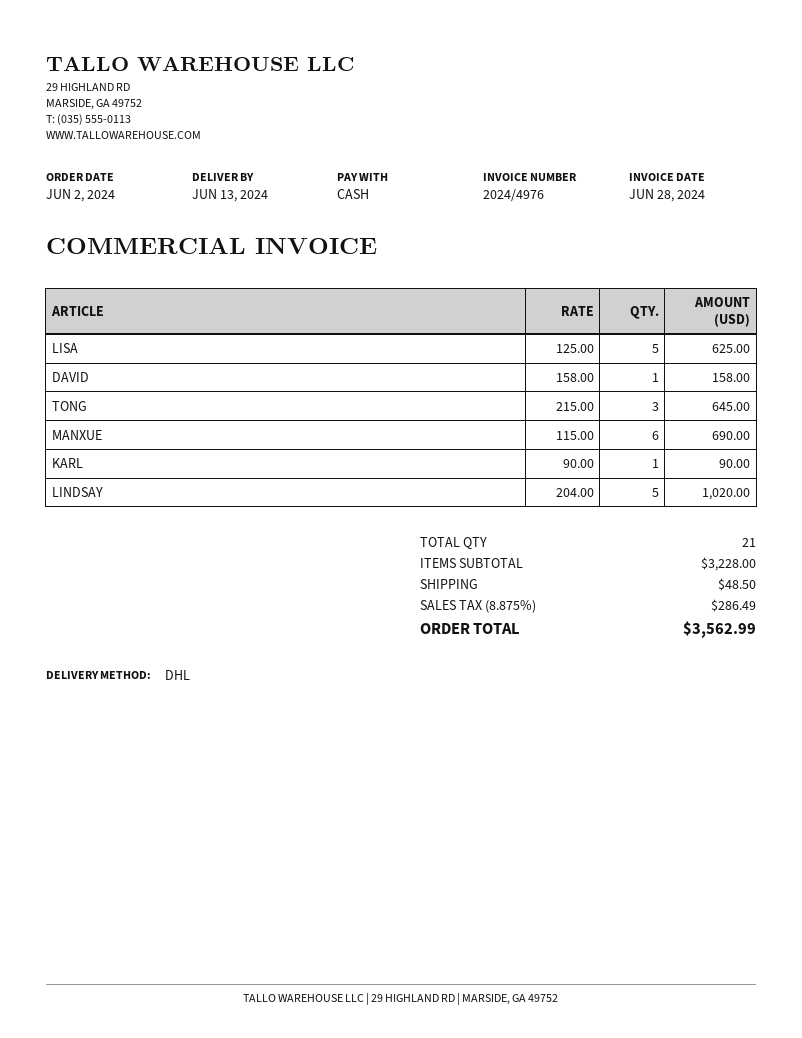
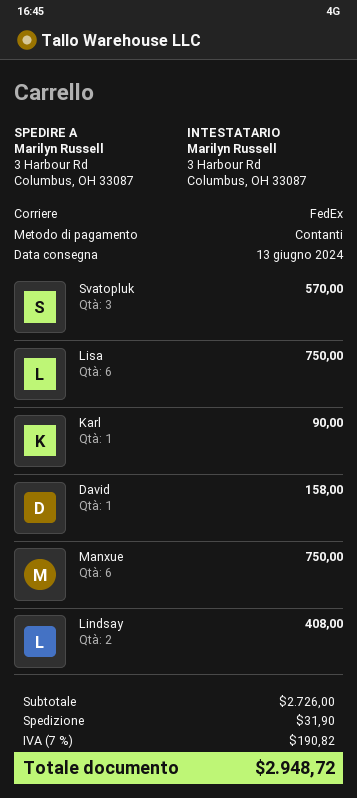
shipping method: DHL -> FedEx
LISA: 5 for 625.00 -> 6 for 750.00
TONG: 3 for 645.00 -> none
MANXUE: 6 for 690.00 -> 6 for 750.00
LINDSAY: 5 for 1020.00 -> 2 for 408.00
Svatopluk: none -> 3 for 570.00
subtotal: 3228.00 -> 2726.00
shipping: 48.50 -> 31.90
tax: 8.875% = 286.49 -> 7% = 190.82
total: 3562.99 -> 2948.72

